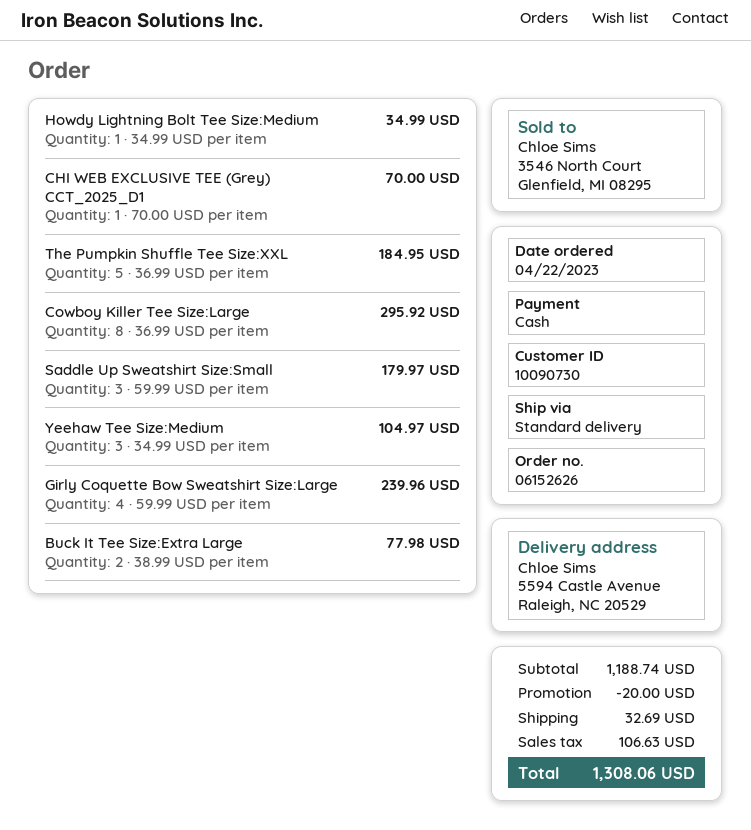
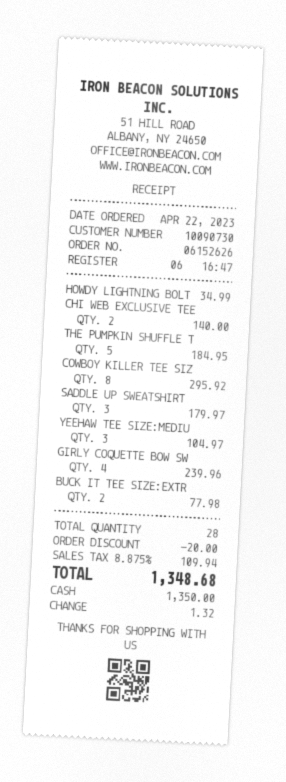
CHI WEB EXCLUSIVE TEE (Grey) CCT_2025_D1: 1 for 70.00 -> 2 for 140.00
shipping: 32.69 -> none
tax: 106.63 -> 109.94
total: 1308.06 -> 1348.68

